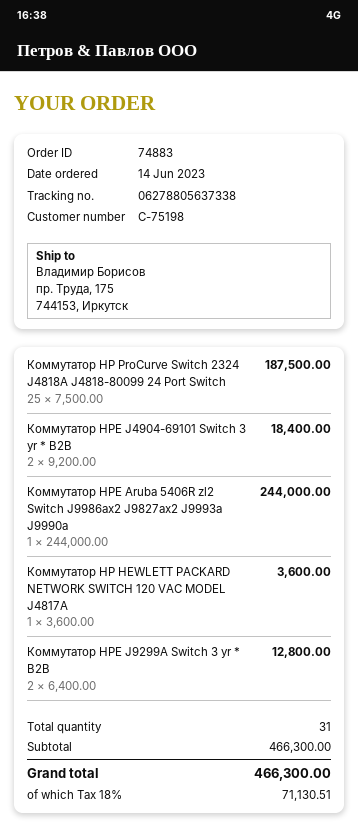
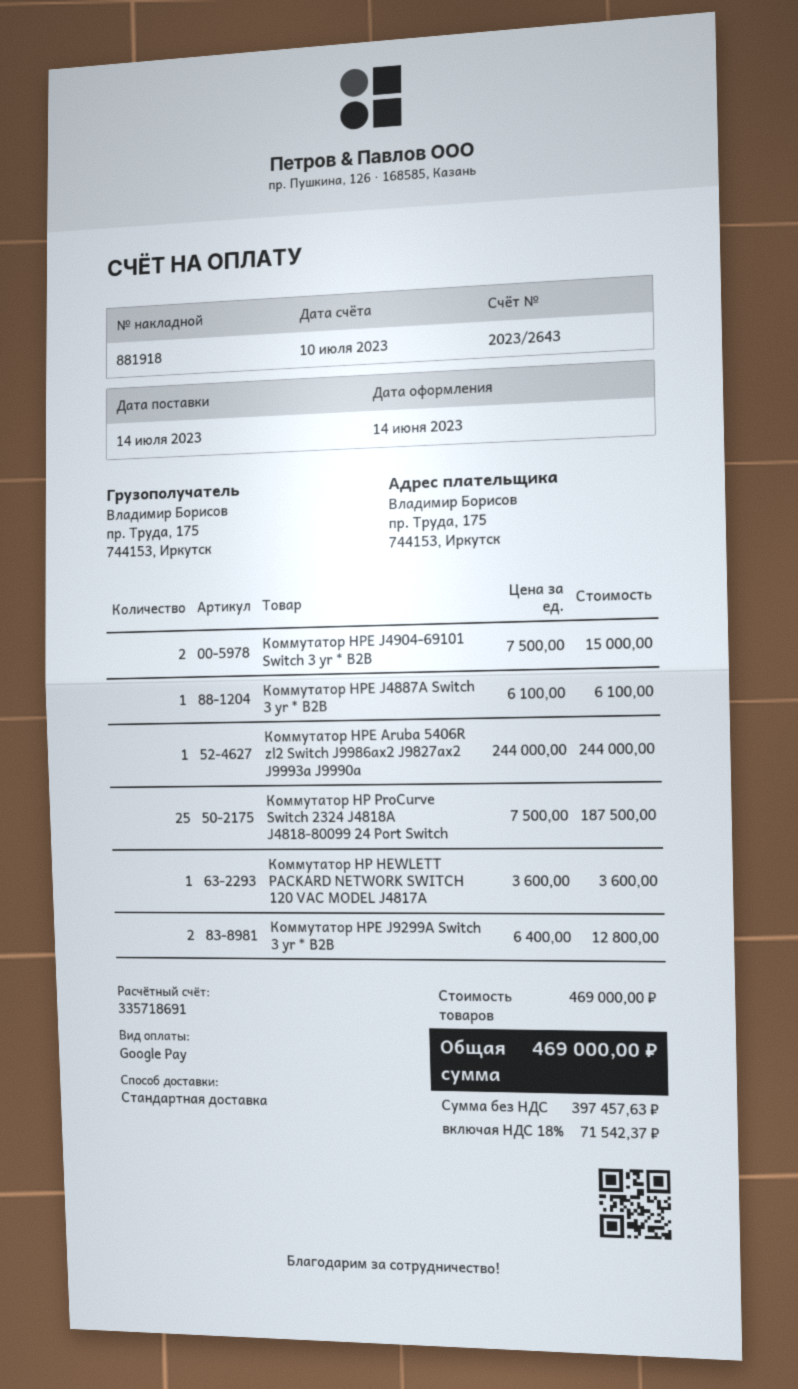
Коммутатор HPE J4904-69101 Switch 3 yr * B2B: 2 x 9200.00 = 18400.00 -> 2 x 7500.00 = 15000.00
Коммутатор HPE J4887A Switch 3 yr * B2B: none -> 1 x 6100.00 = 6100.00
subtotal: 466300.00 -> 469000.00
tax: 18% = 71130.51 -> 18% = 71542.37
total: 466300.00 -> 469000.00

